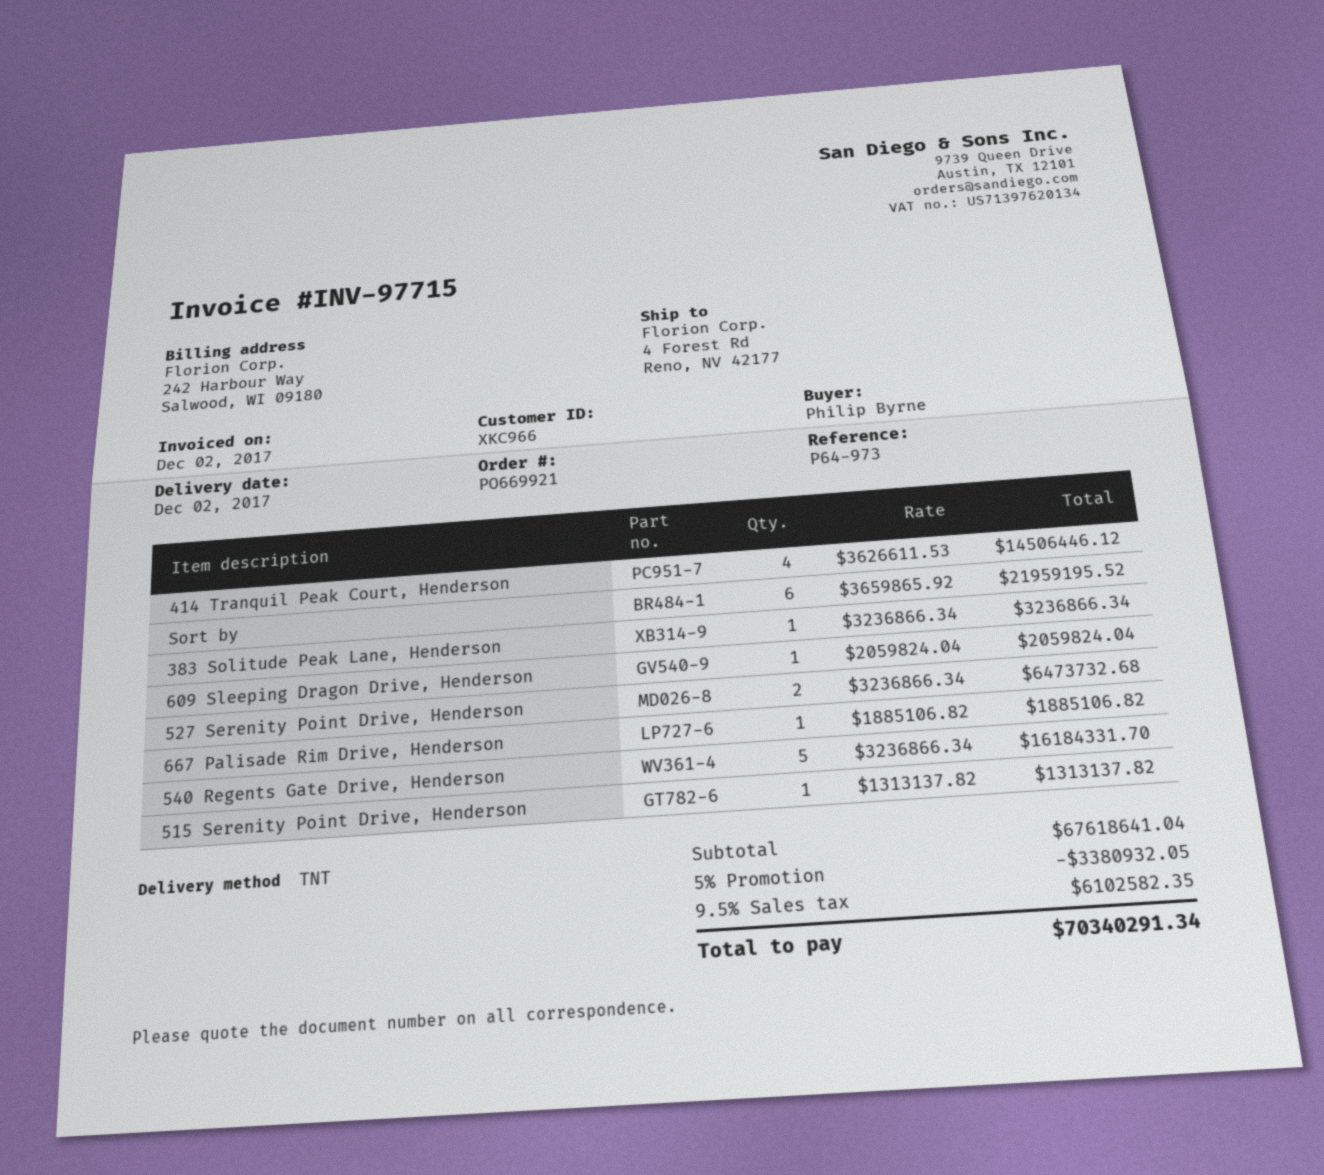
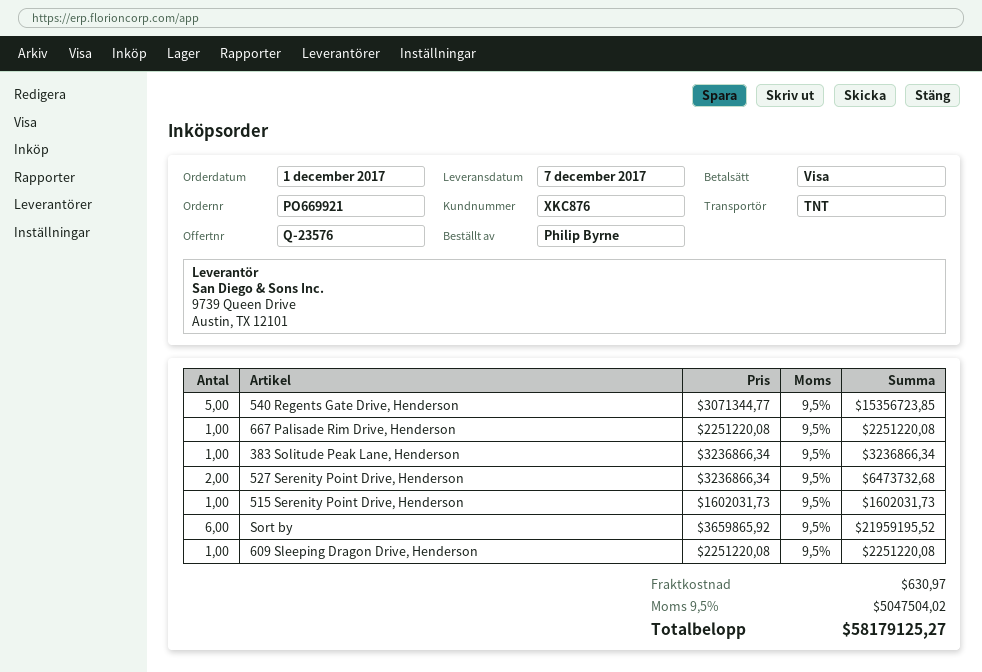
delivery date: 2017-12-02 -> 2017-12-07
customer number: XKC966 -> XKC876
414 Tranquil Peak Court, Henderson: 4 x 3626611.53 = 14506446.12 -> none
609 Sleeping Dragon Drive, Henderson: 1 x 2059824.04 = 2059824.04 -> 1 x 2251220.08 = 2251220.08
667 Palisade Rim Drive, Henderson: 1 x 1885106.82 = 1885106.82 -> 1 x 2251220.08 = 2251220.08
540 Regents Gate Drive, Henderson: 5 x 3236866.34 = 16184331.70 -> 5 x 3071344.77 = 15356723.85
515 Serenity Point Drive, Henderson: 1 x 1313137.82 = 1313137.82 -> 1 x 1602031.73 = 1602031.73
discount: 5% = 3380932.05 -> none
shipping: none -> 630.97
tax: 9.5% = 6102582.35 -> 9.5% = 5047504.02
total: 70340291.34 -> 58179125.27

